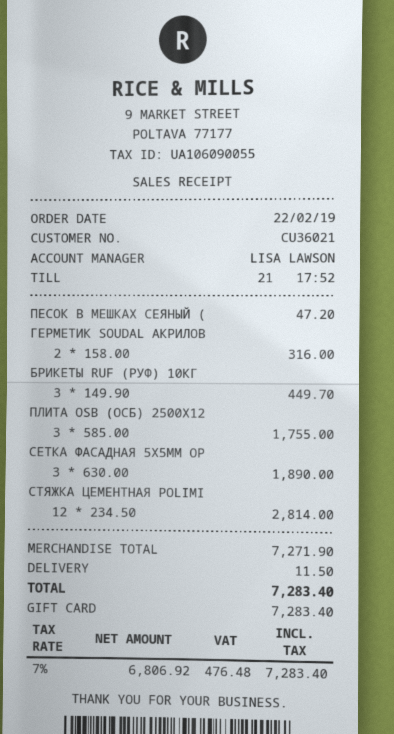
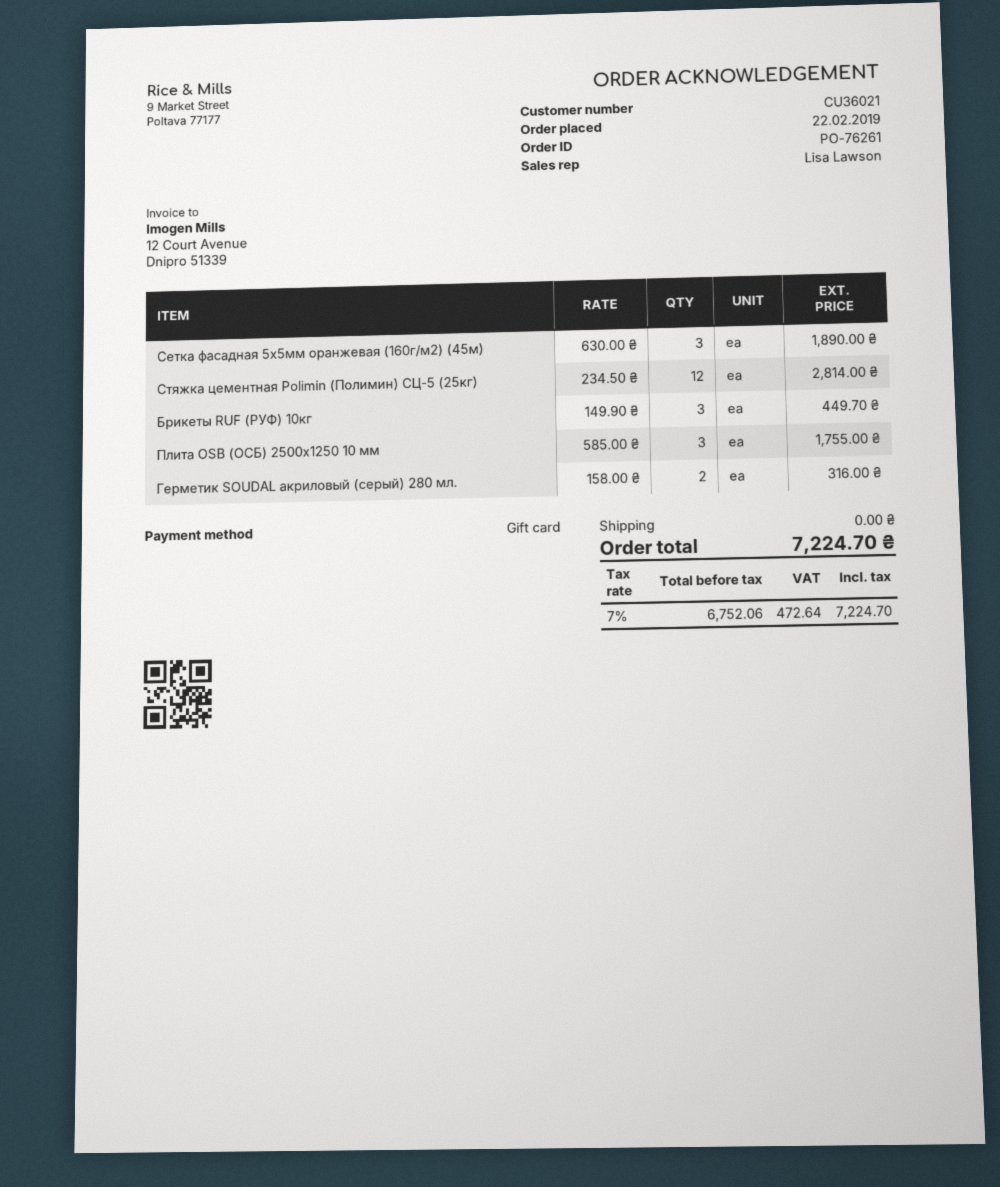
ПЕСОК В МЕШКАХ СЕЯНЫЙ (: 1 x 47.20 = 47.20 -> none
shipping: 11.50 -> 0.00
net: 6806.92 -> 6752.06
tax: 7% = 476.48 -> 7% = 472.64
total: 7283.40 -> 7224.70

